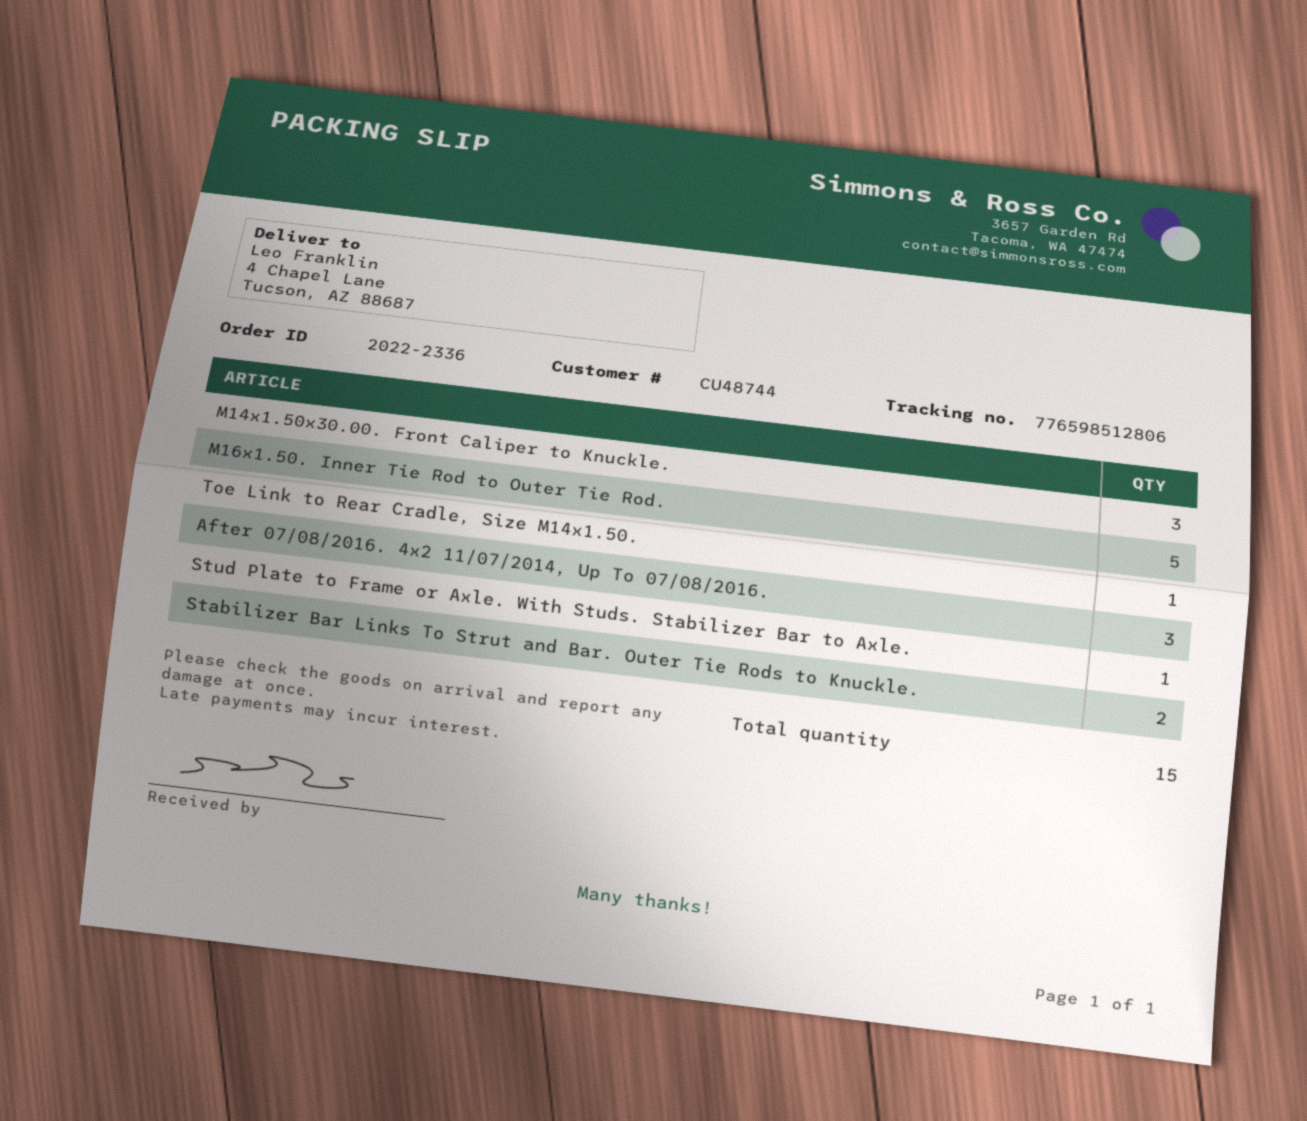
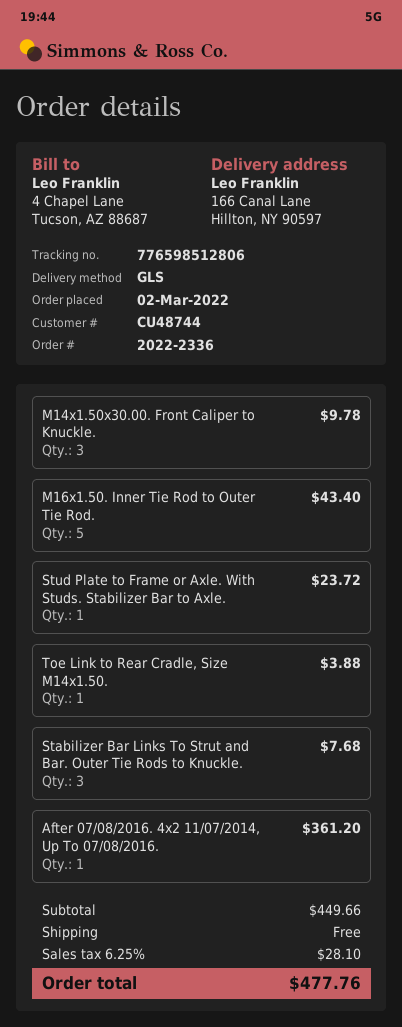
ship to: 4 Chapel Lane, Tucson, AZ 88687 -> 166 Canal Lane, Hillton, NY 90597
After 07/08/2016. 4x2 11/07/2014, Up To 07/08/2016.: 3 -> 1
Stabilizer Bar Links To Strut and Bar. Outer Tie Rods to Knuckle.: 2 -> 3

